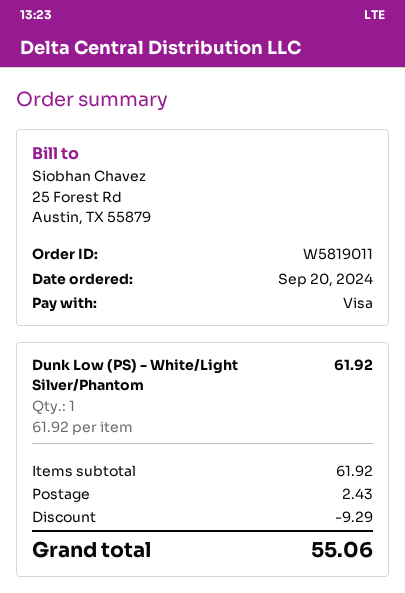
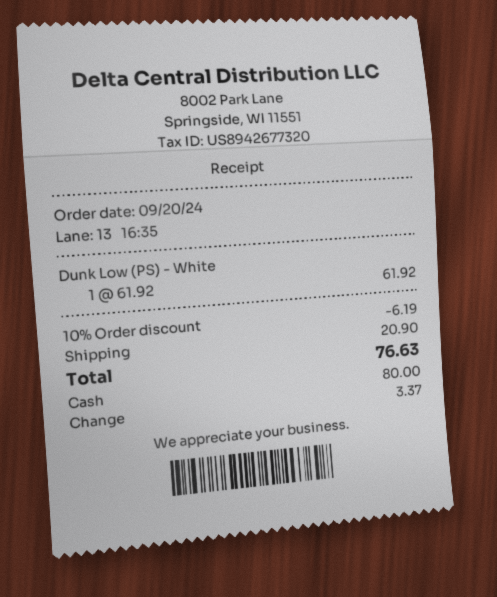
payment method: Visa -> cash
discount: 9.29 -> 6.19
shipping: 2.43 -> 20.90
total: 55.06 -> 76.63

